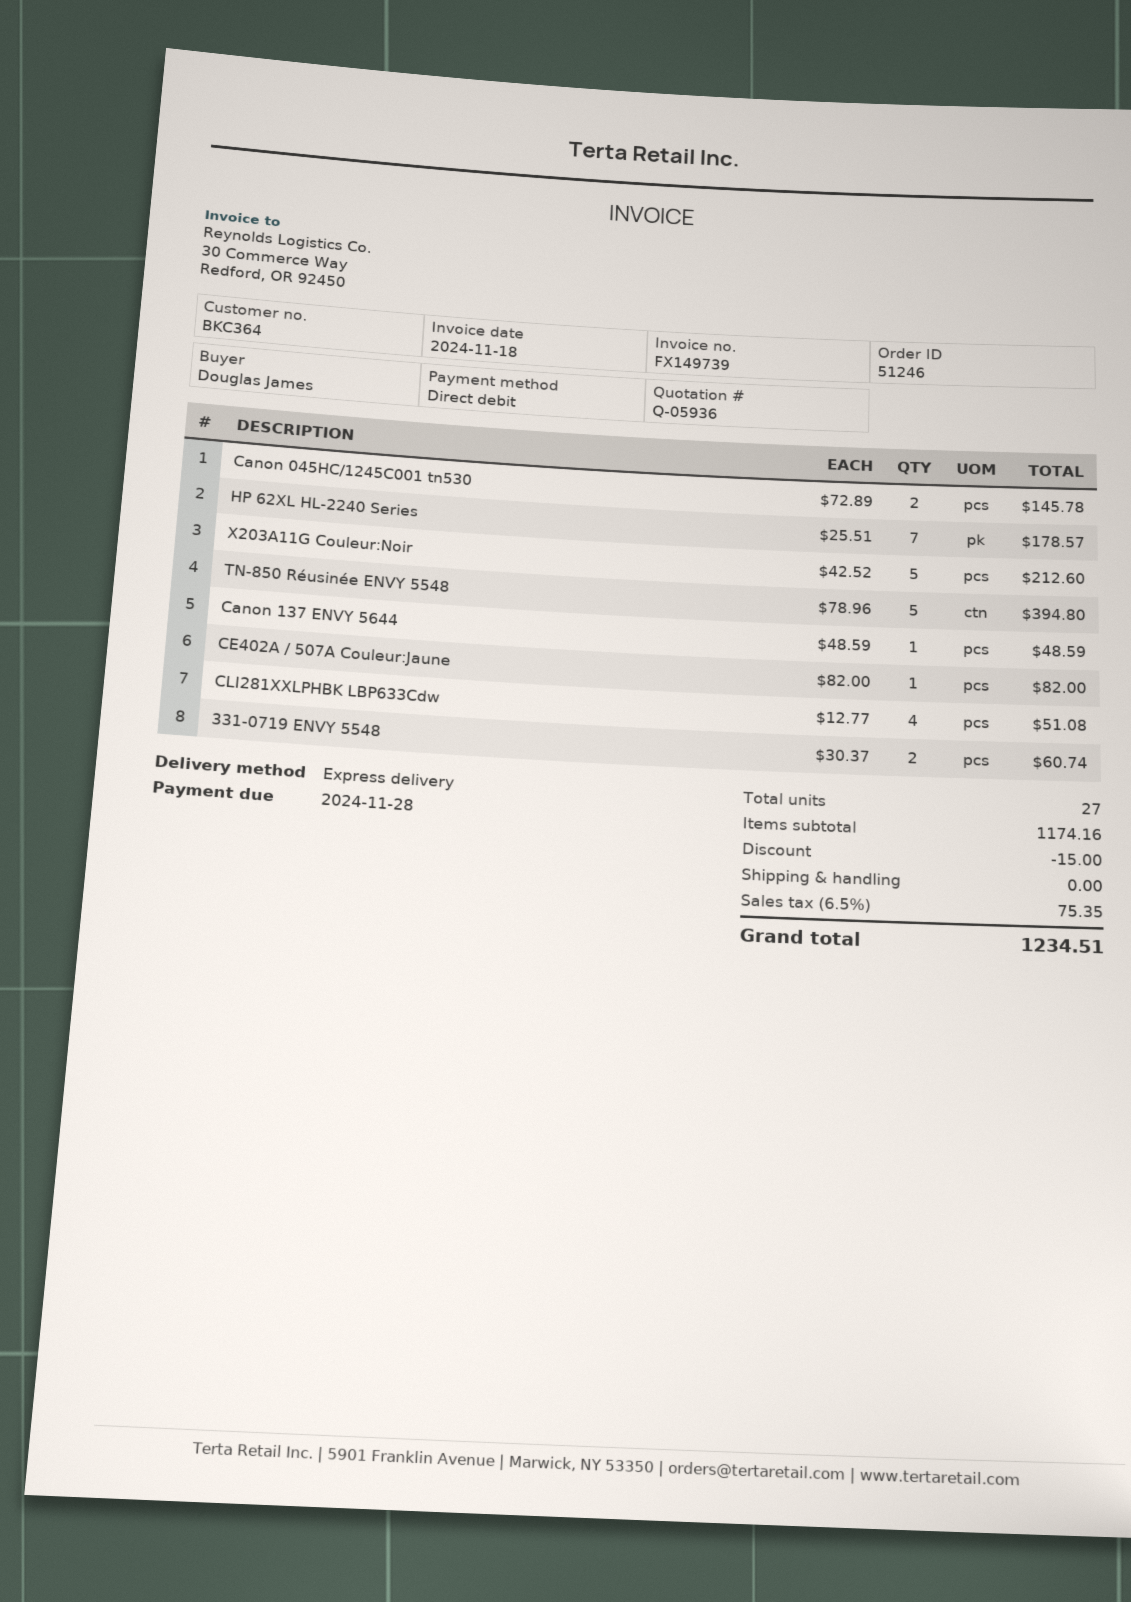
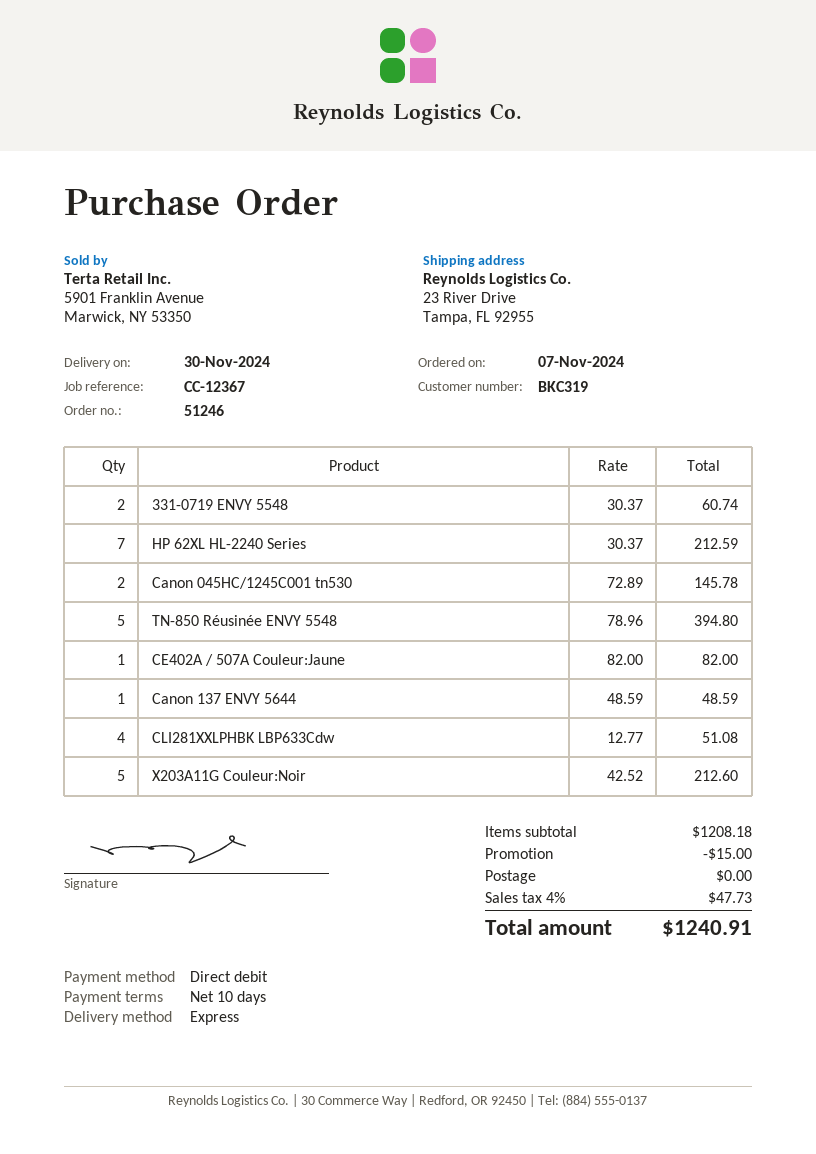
customer number: BKC364 -> BKC319
HP 62XL HL-2240 Series: 7 x 25.51 = 178.57 -> 7 x 30.37 = 212.59
subtotal: 1174.16 -> 1208.18
tax: 6.5% = 75.35 -> 4% = 47.73
total: 1234.51 -> 1240.91

